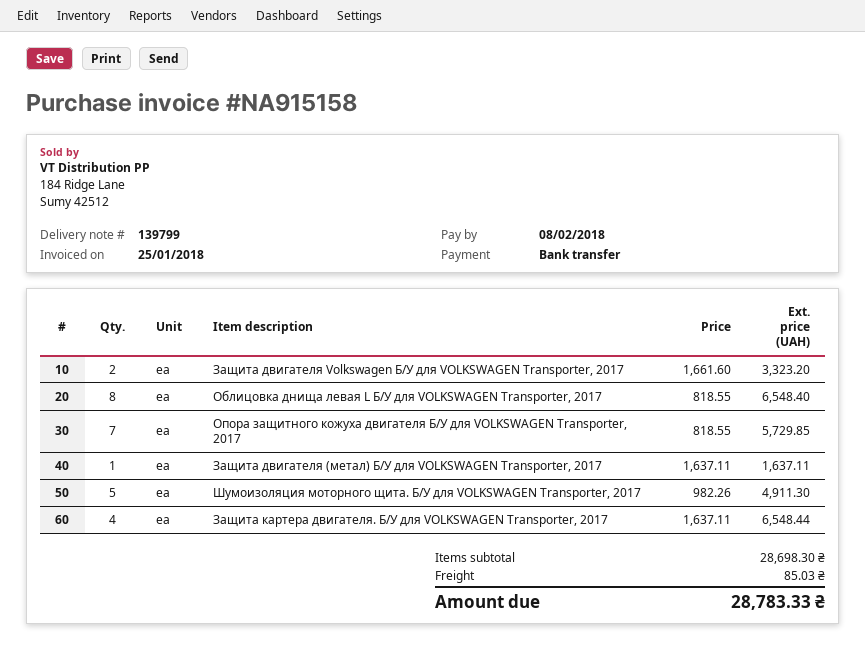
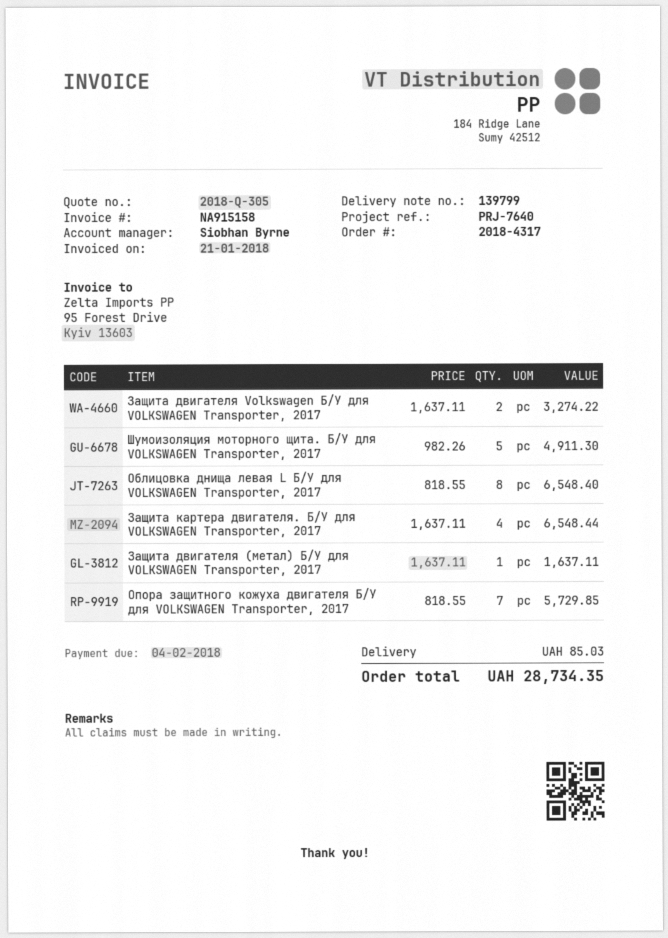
invoice date: 2018-01-25 -> 2018-01-21
due date: 2018-02-08 -> 2018-02-04
Защита двигателя Volkswagen Б/У для VOLKSWAGEN Transporter, 2017: 2 x 1661.60 = 3323.20 -> 2 x 1637.11 = 3274.22
total: 28783.33 -> 28734.35

